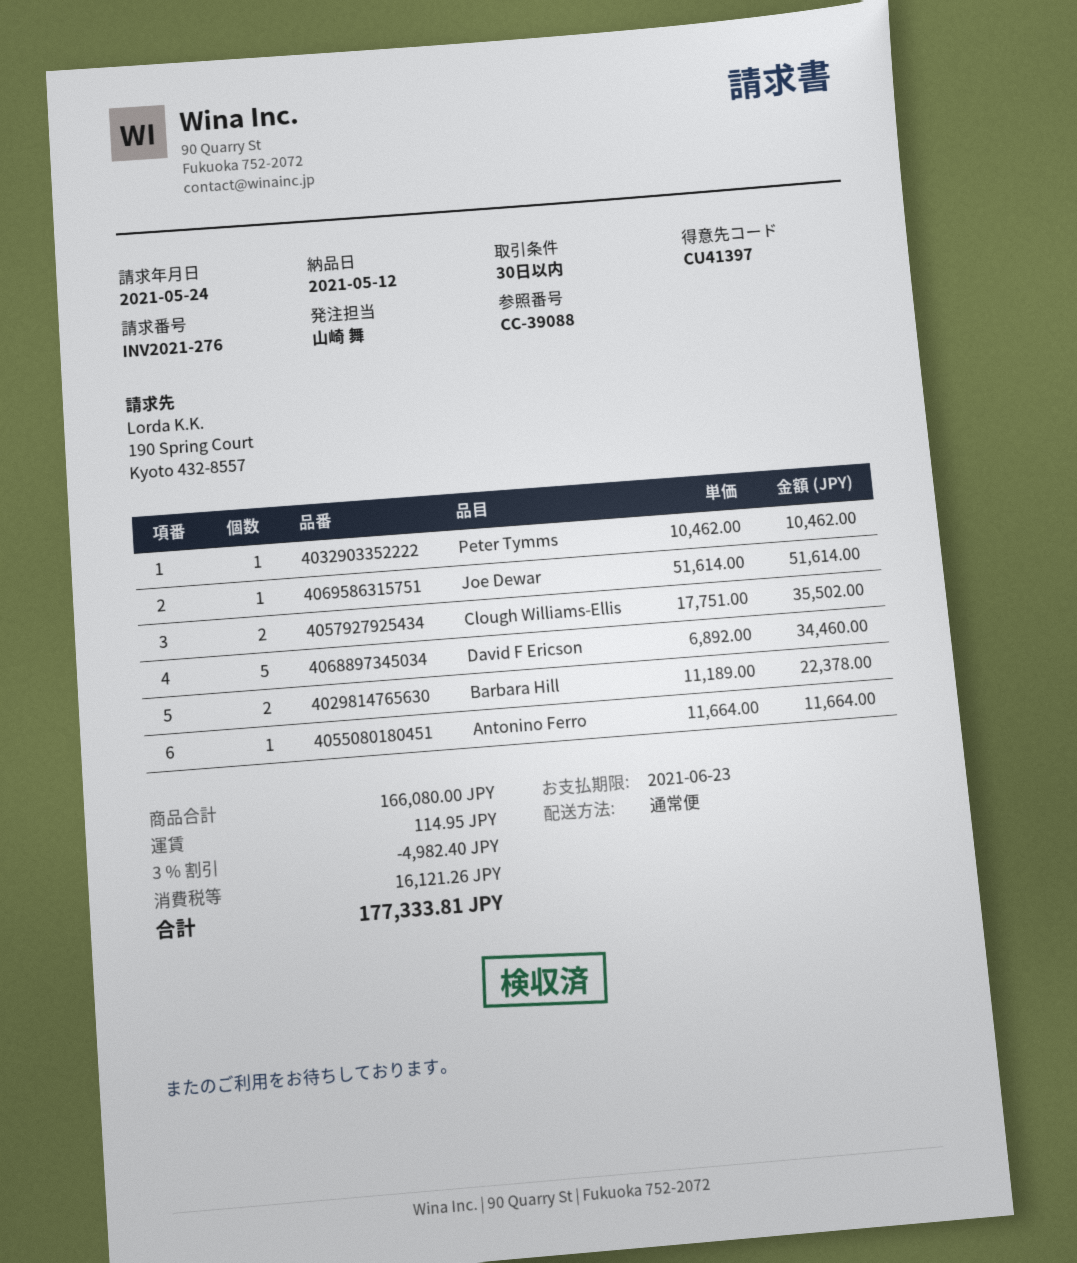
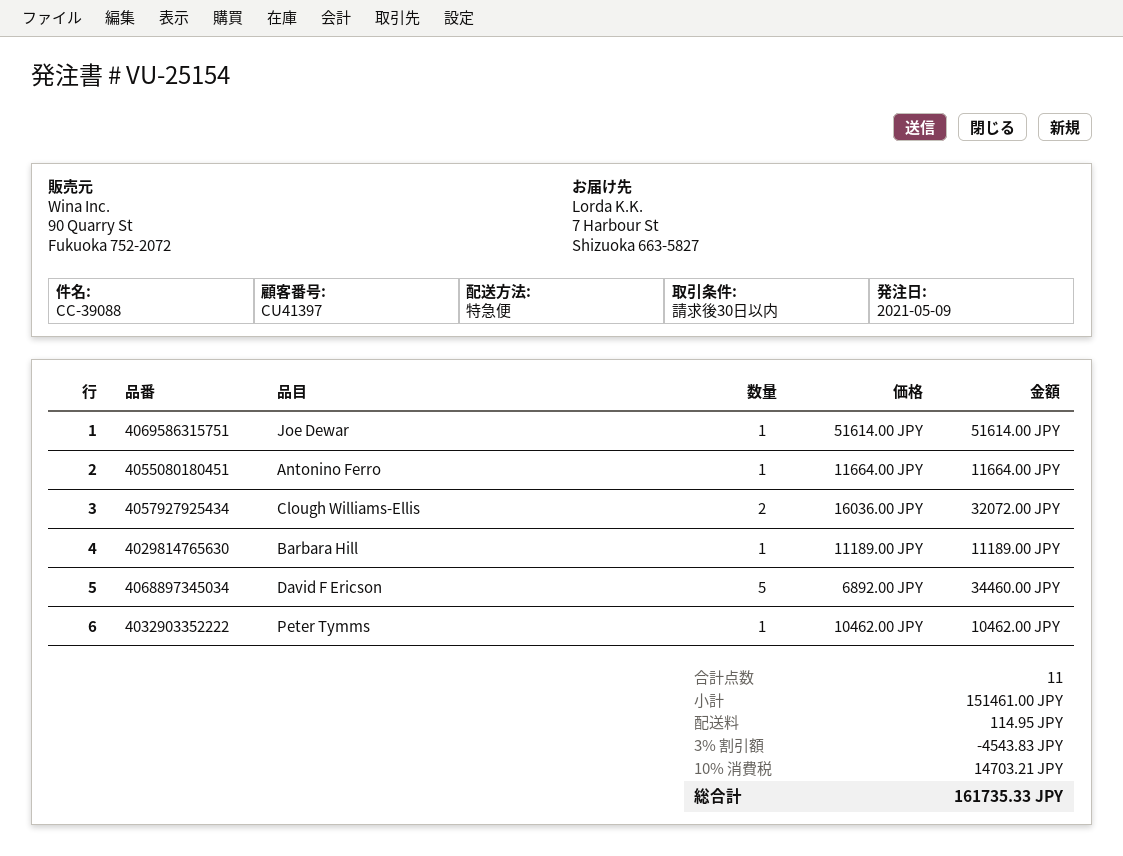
shipping method: standard -> express
Clough Williams-Ellis: 2 x 17751.00 = 35502.00 -> 2 x 16036.00 = 32072.00
Barbara Hill: 2 x 11189.00 = 22378.00 -> 1 x 11189.00 = 11189.00
subtotal: 166080.00 -> 151461.00
discount: 3% = 4982.40 -> 3% = 4543.83
tax: 16121.26 -> 14703.21
total: 177333.81 -> 161735.33

